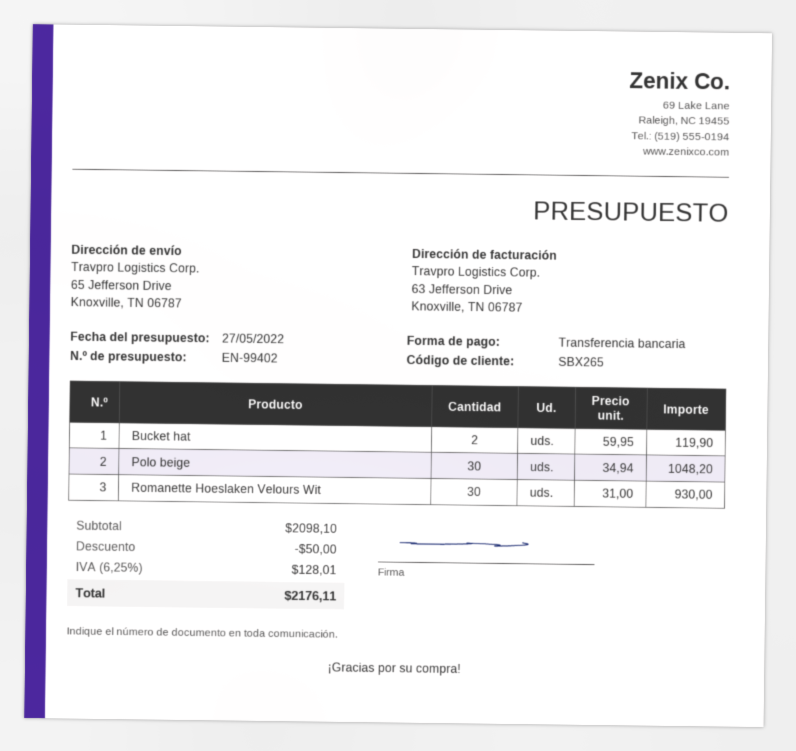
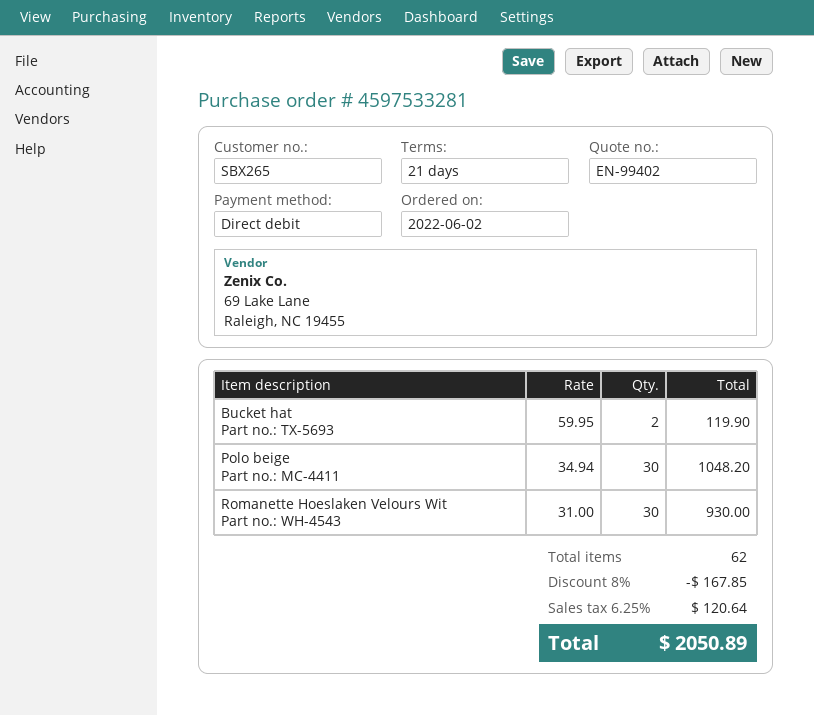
payment method: bank transfer -> direct debit
discount: 50.00 -> 167.85
tax: 6.25% = 128.01 -> 6.25% = 120.64
total: 2176.11 -> 2050.89

